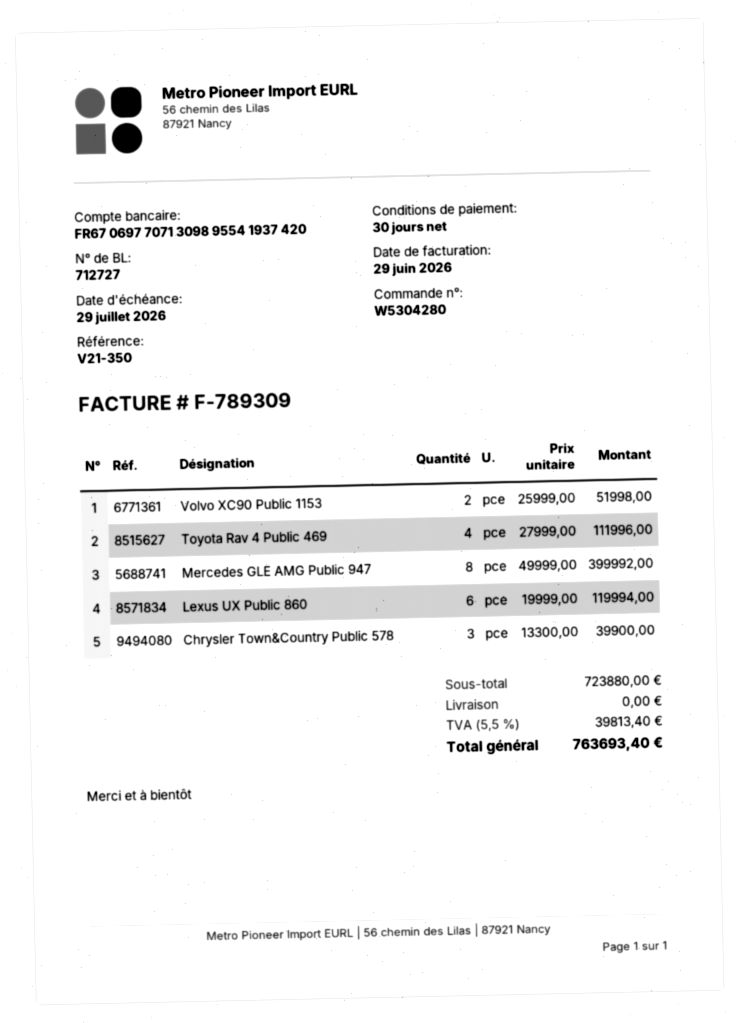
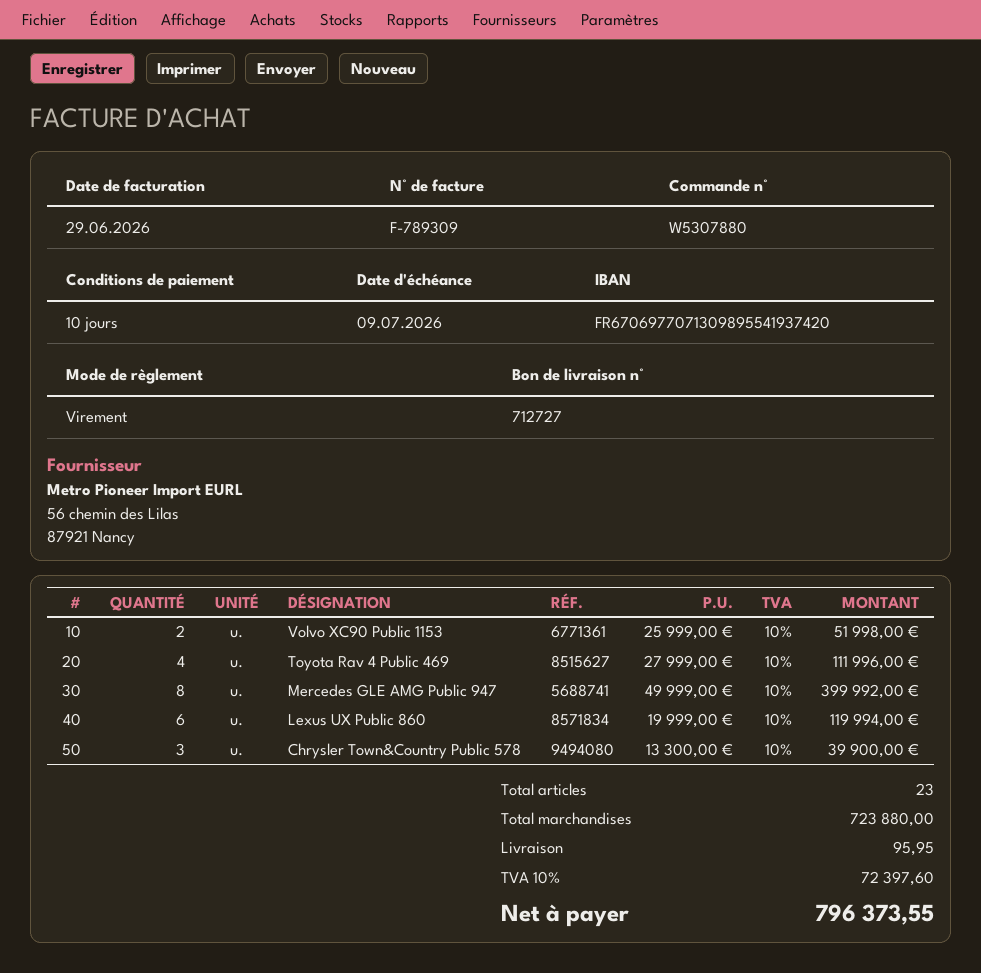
order number: W5304280 -> W5307880
payment terms: 30 days -> 10 days
due date: 2026-07-29 -> 2026-07-09
shipping: 0.00 -> 95.95
tax: 5.5% = 39813.40 -> 10% = 72397.60
total: 763693.40 -> 796373.55

